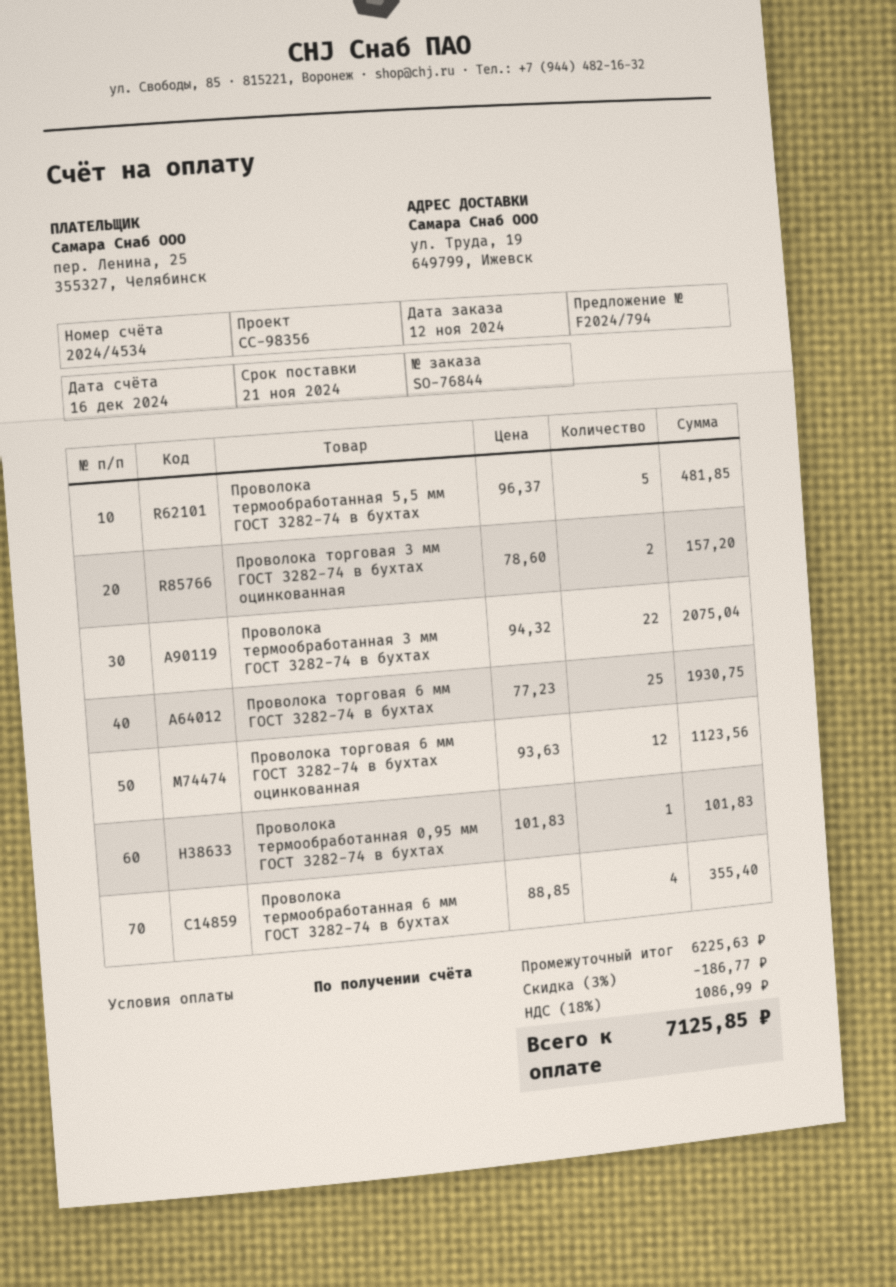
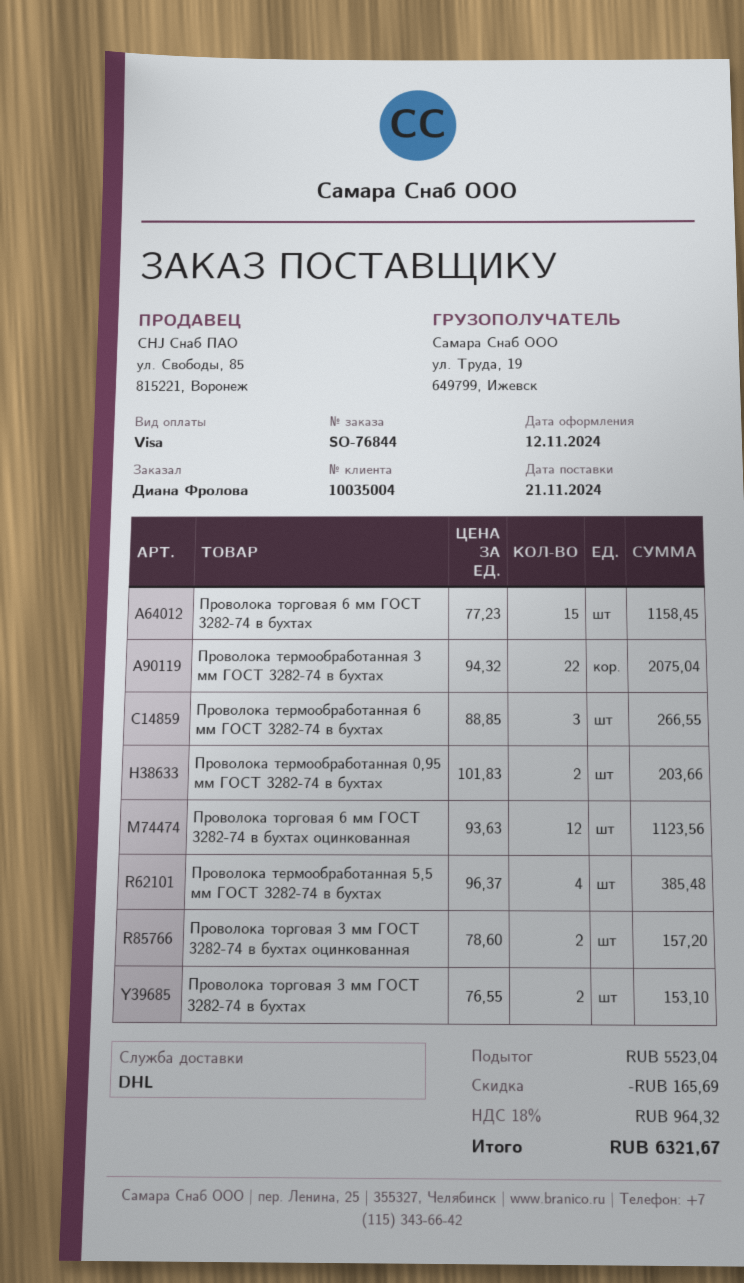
Проволока термообработанная 5,5 мм ГОСТ 3282-74 в бухтах: 5 x 96.37 = 481.85 -> 4 x 96.37 = 385.48
Проволока торговая 6 мм ГОСТ 3282-74 в бухтах: 25 x 77.23 = 1930.75 -> 15 x 77.23 = 1158.45
Проволока термообработанная 0,95 мм ГОСТ 3282-74 в бухтах: 1 x 101.83 = 101.83 -> 2 x 101.83 = 203.66
Проволока термообработанная 6 мм ГОСТ 3282-74 в бухтах: 4 x 88.85 = 355.40 -> 3 x 88.85 = 266.55
Проволока торговая 3 мм ГОСТ 3282-74 в бухтах: none -> 2 x 76.55 = 153.10
subtotal: 6225.63 -> 5523.04
discount: 186.77 -> 165.69
tax: 18% = 1086.99 -> 18% = 964.32
total: 7125.85 -> 6321.67

